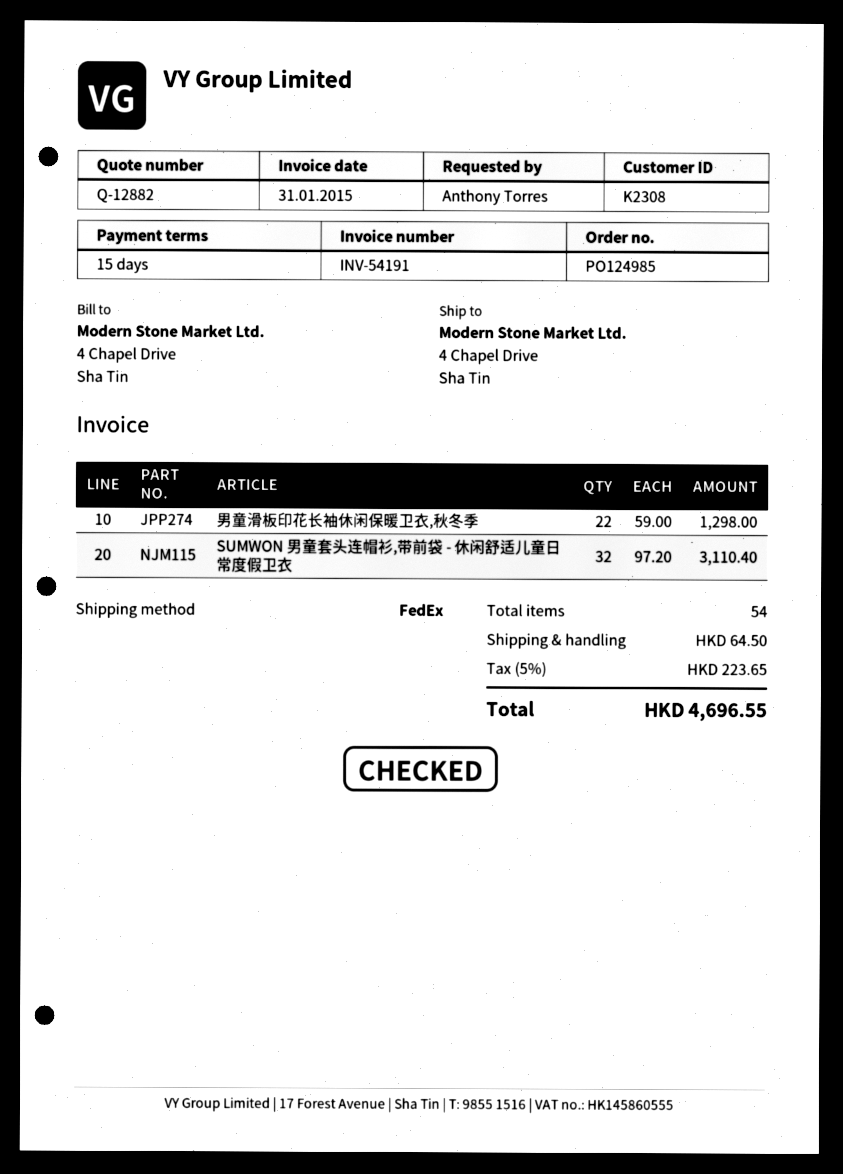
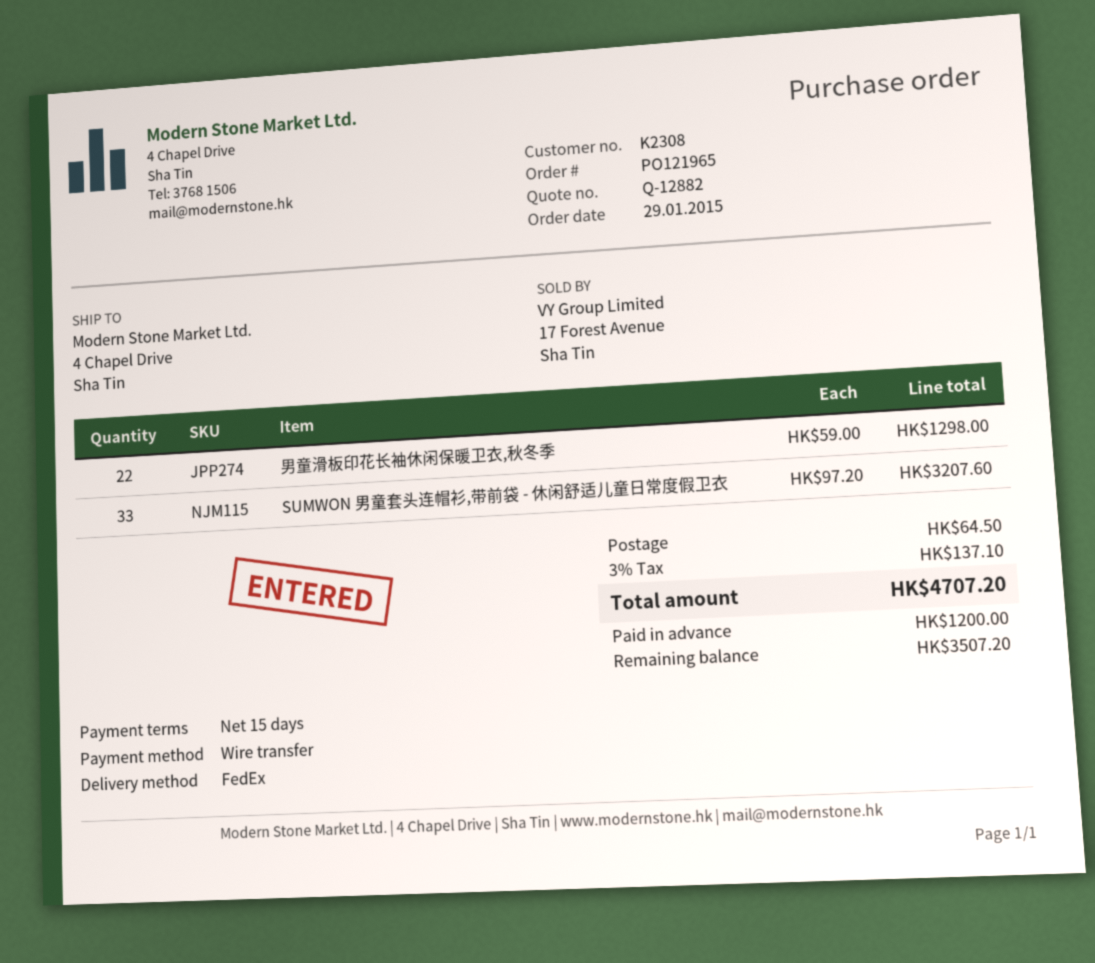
order number: PO124985 -> PO121965
SUMWON 男童套头连帽衫,带前袋 - 休闲舒适儿童日常度假卫衣: 32 x 97.20 = 3110.40 -> 33 x 97.20 = 3207.60
tax: 5% = 223.65 -> 3% = 137.10
total: 4696.55 -> 4707.20

